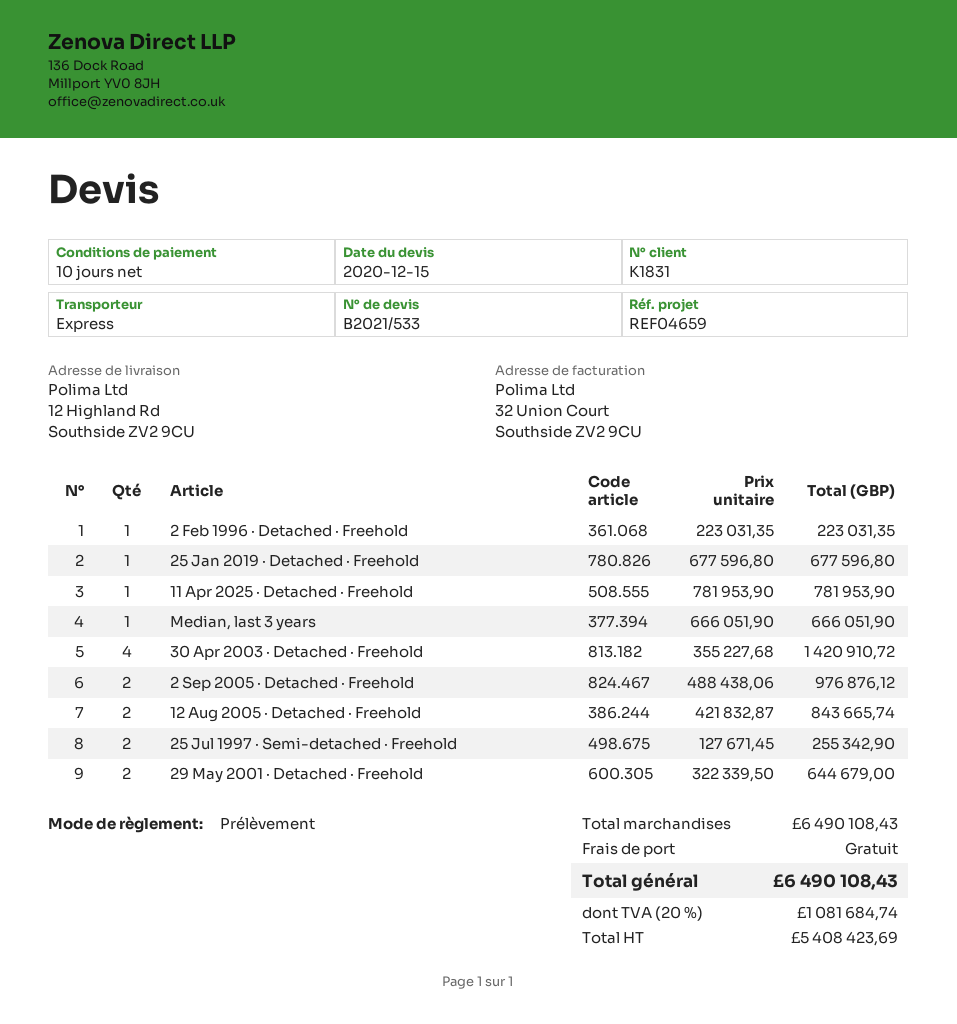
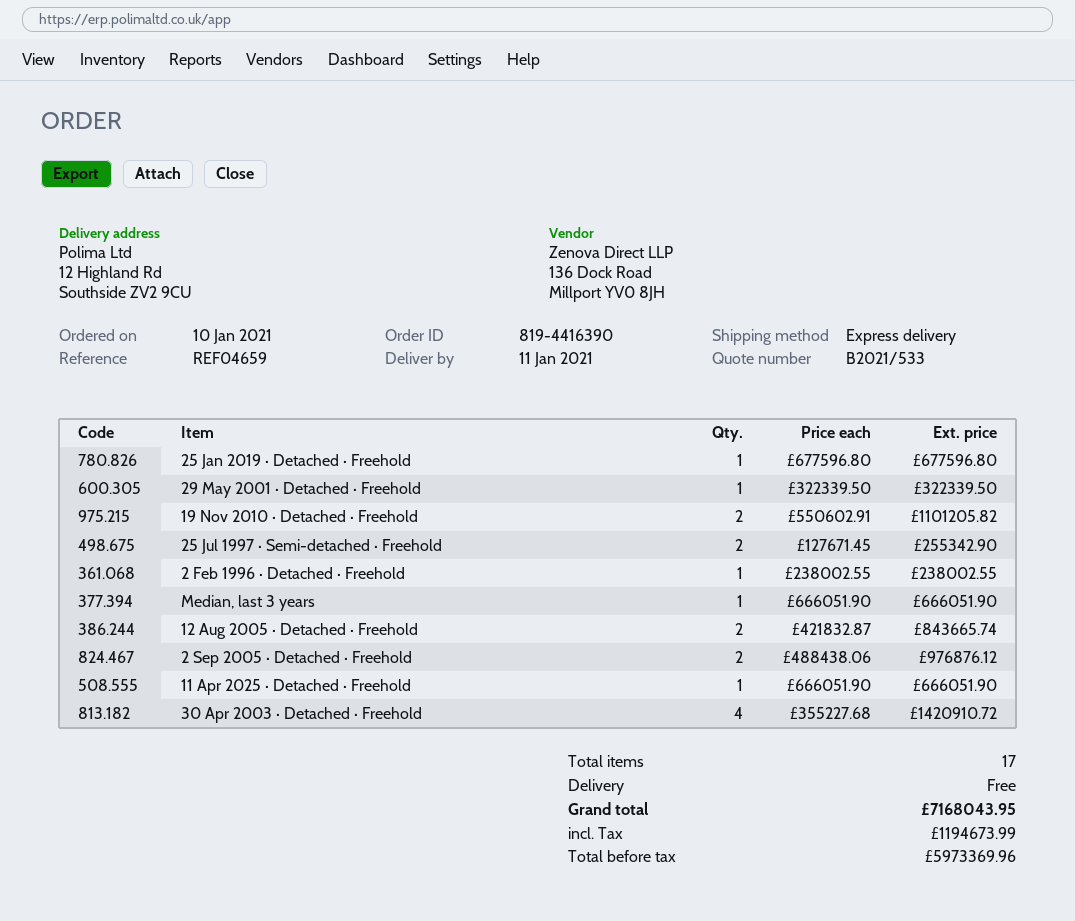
2 Feb 1996 · Detached · Freehold: 1 x 223031.35 = 223031.35 -> 1 x 238002.55 = 238002.55
11 Apr 2025 · Detached · Freehold: 1 x 781953.90 = 781953.90 -> 1 x 666051.90 = 666051.90
29 May 2001 · Detached · Freehold: 2 x 322339.50 = 644679.00 -> 1 x 322339.50 = 322339.50
19 Nov 2010 · Detached · Freehold: none -> 2 x 550602.91 = 1101205.82
net: 5408423.69 -> 5973369.96
tax: 1081684.74 -> 1194673.99
total: 6490108.43 -> 7168043.95

